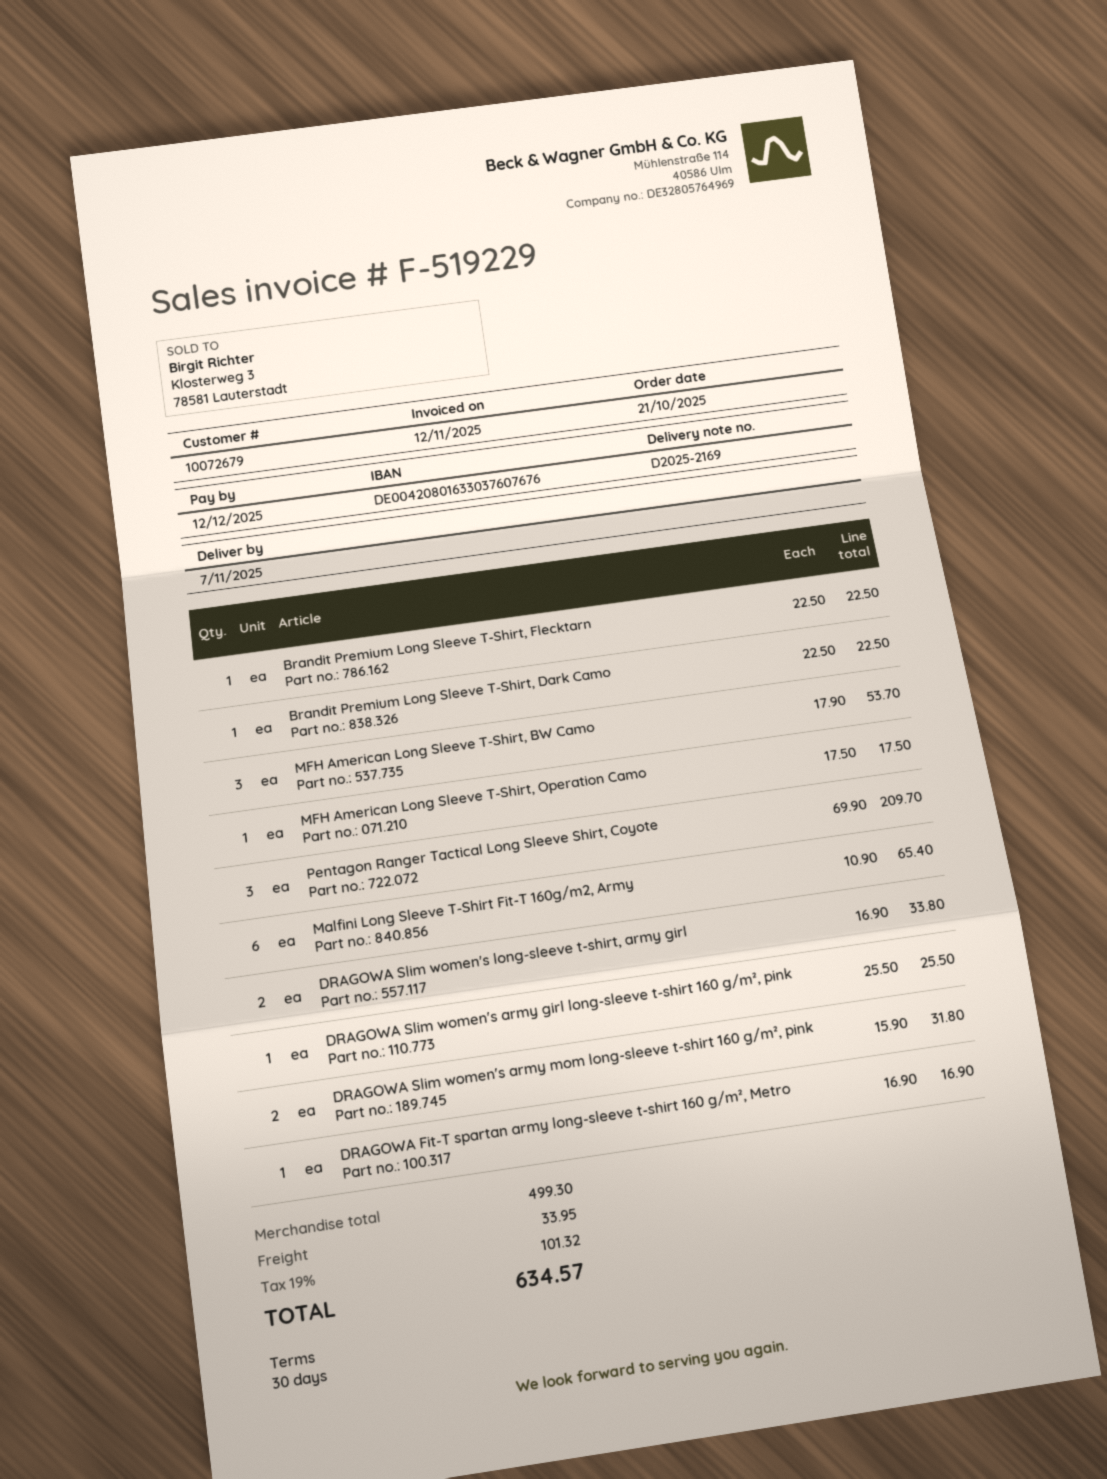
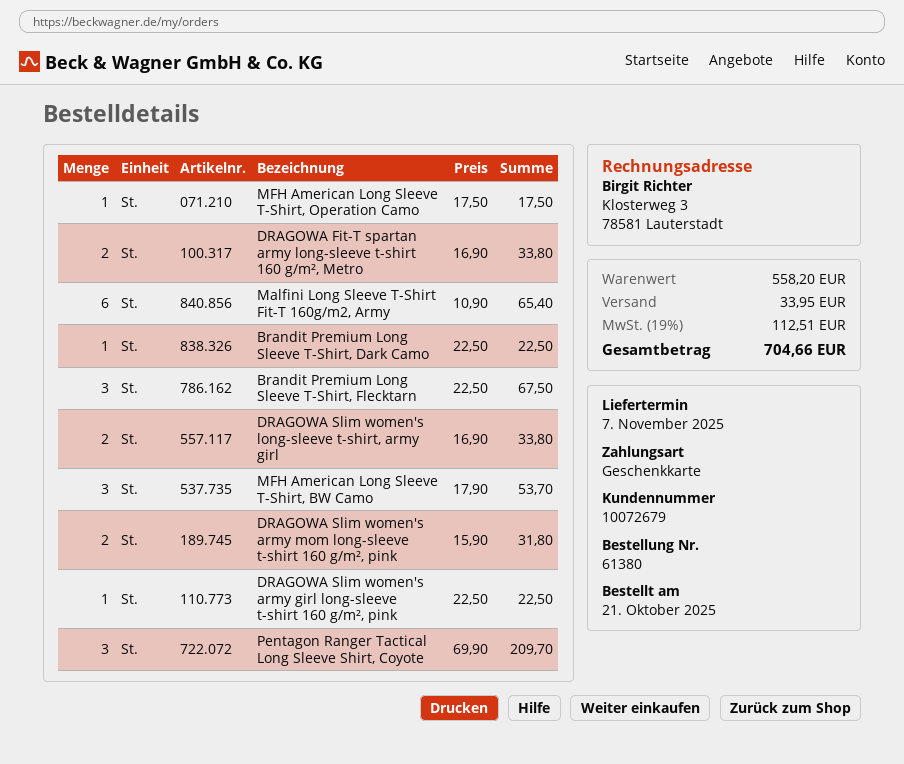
Brandit Premium Long Sleeve T-Shirt, Flecktarn: 1 x 22.50 = 22.50 -> 3 x 22.50 = 67.50
DRAGOWA Slim women's army girl long-sleeve t-shirt 160 g/m², pink: 1 x 25.50 = 25.50 -> 1 x 22.50 = 22.50
DRAGOWA Fit-T spartan army long-sleeve t-shirt 160 g/m², Metro: 1 x 16.90 = 16.90 -> 2 x 16.90 = 33.80
subtotal: 499.30 -> 558.20
tax: 19% = 101.32 -> 19% = 112.51
total: 634.57 -> 704.66

